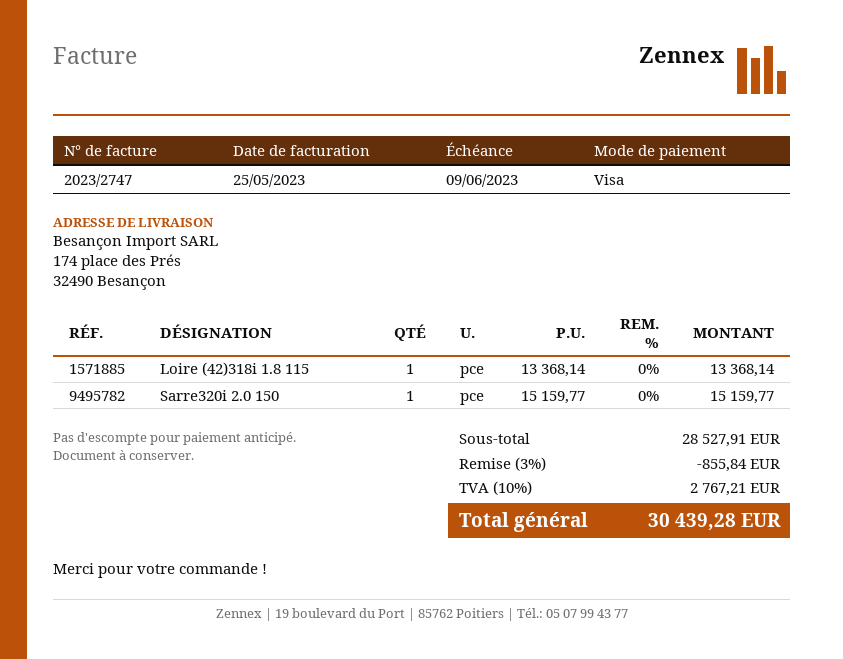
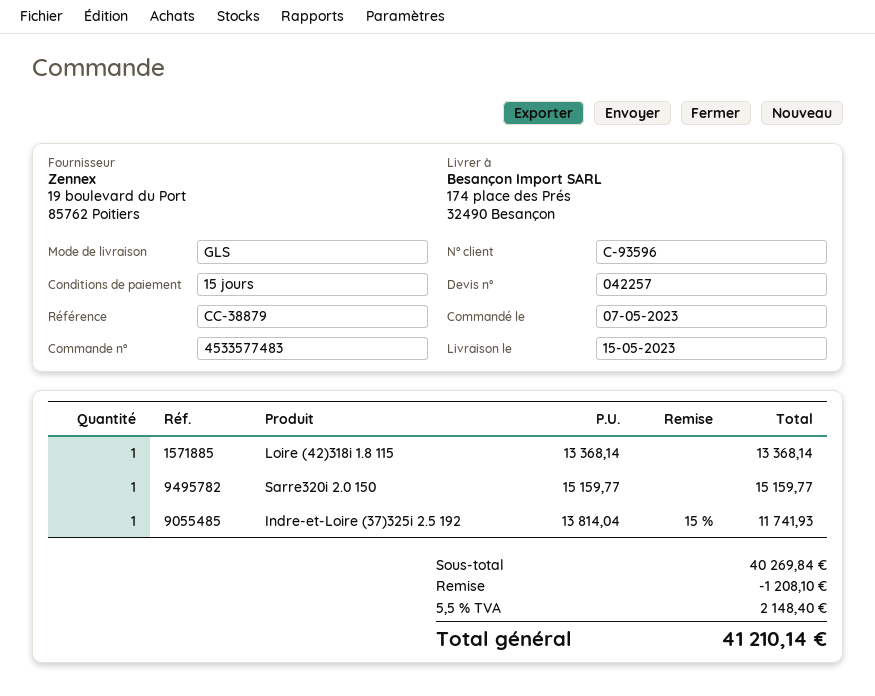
Indre-et-Loire (37)325i 2.5 192: none -> 1 x 13814.04 - 15% = 11741.93
subtotal: 28527.91 -> 40269.84
discount: 855.84 -> 1208.10
tax: 10% = 2767.21 -> 5.5% = 2148.40
total: 30439.28 -> 41210.14

